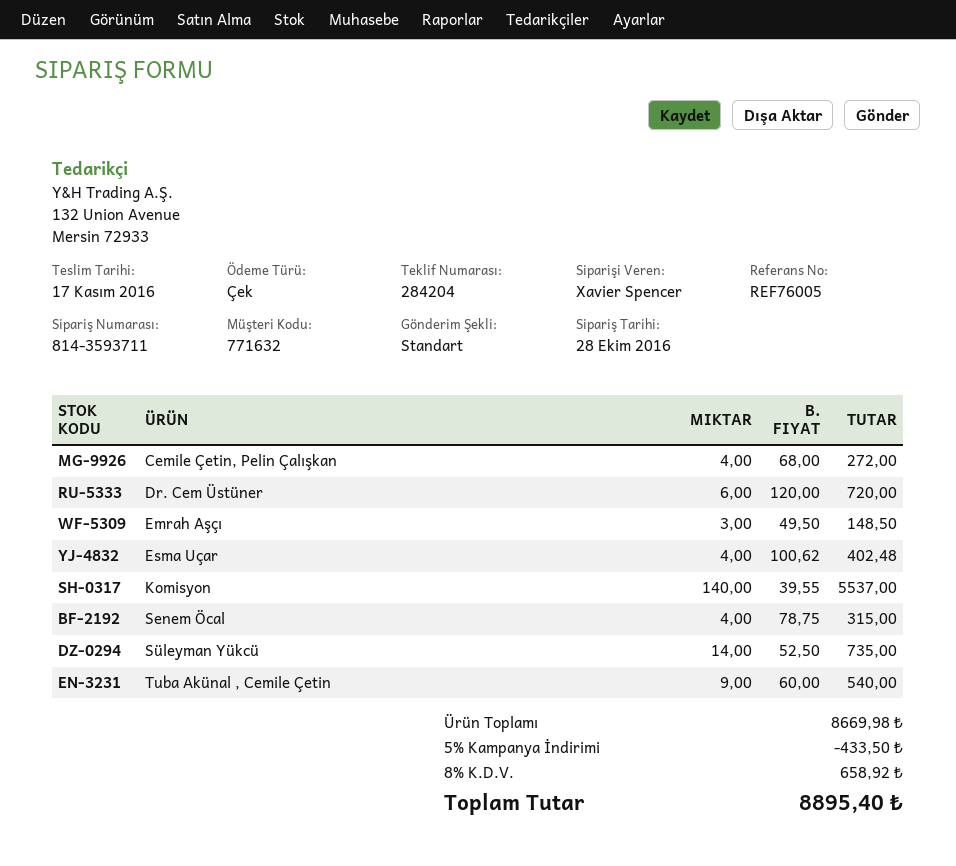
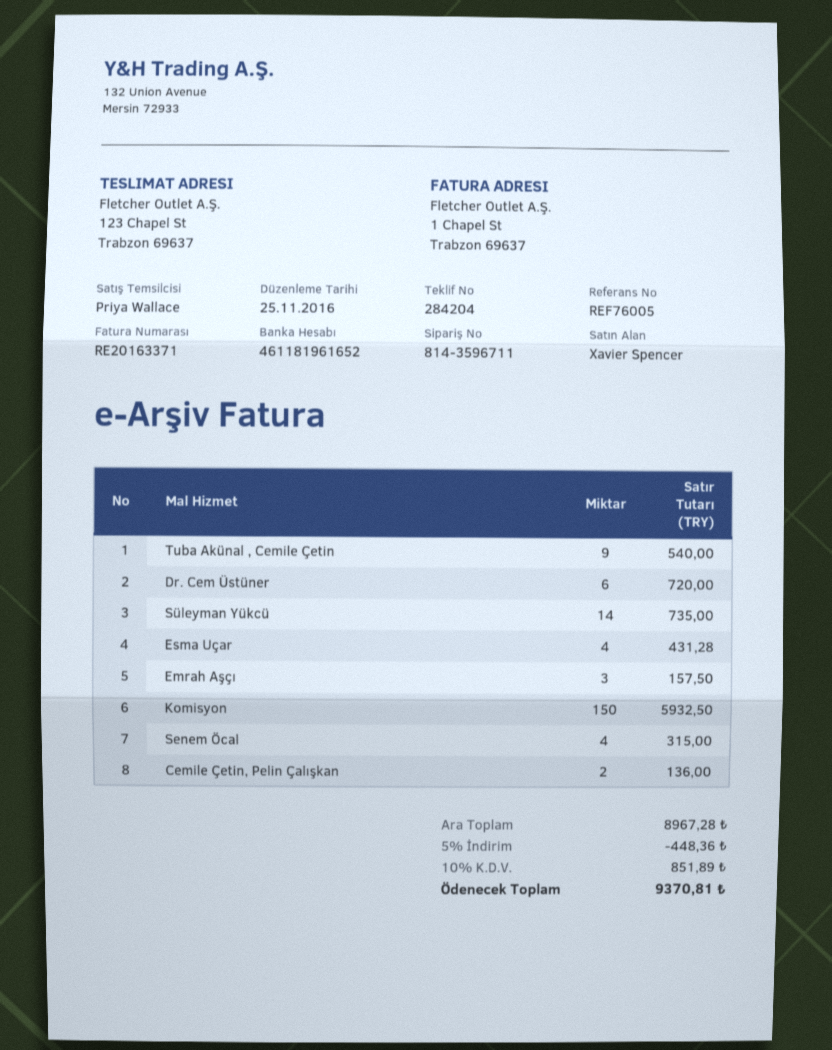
order number: 814-3593711 -> 814-3596711
Cemile Çetin, Pelin Çalışkan: 4 for 272.00 -> 2 for 136.00
Emrah Aşçı: 3 for 148.50 -> 3 for 157.50
Esma Uçar: 4 for 402.48 -> 4 for 431.28
Komisyon: 140 for 5537.00 -> 150 for 5932.50
subtotal: 8669.98 -> 8967.28
discount: 5% = 433.50 -> 5% = 448.36
tax: 8% = 658.92 -> 10% = 851.89
total: 8895.40 -> 9370.81

